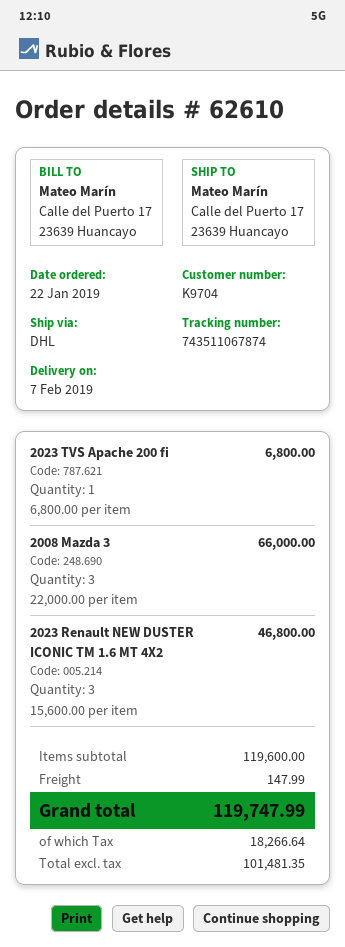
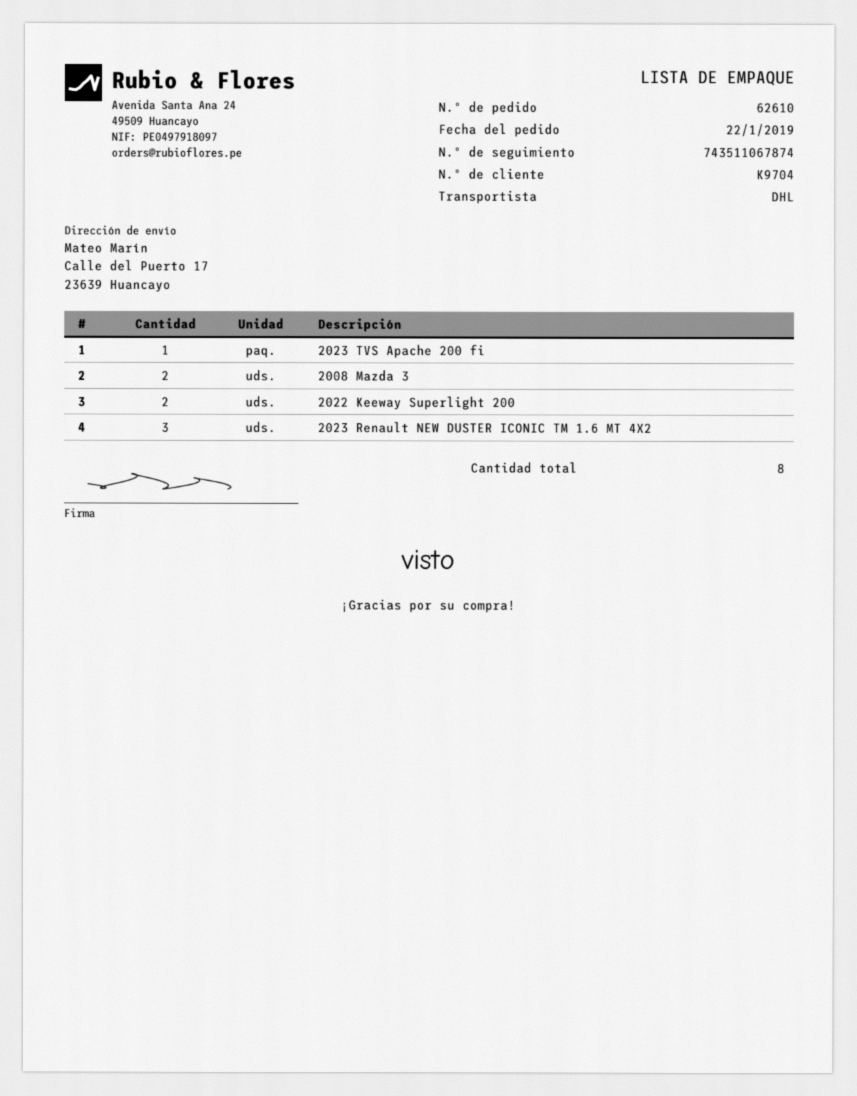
2008 Mazda 3: 3 -> 2
2022 Keeway Superlight 200: none -> 2

